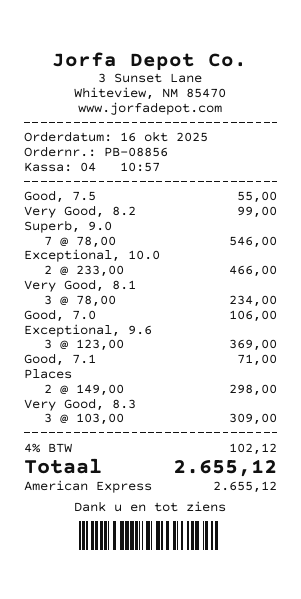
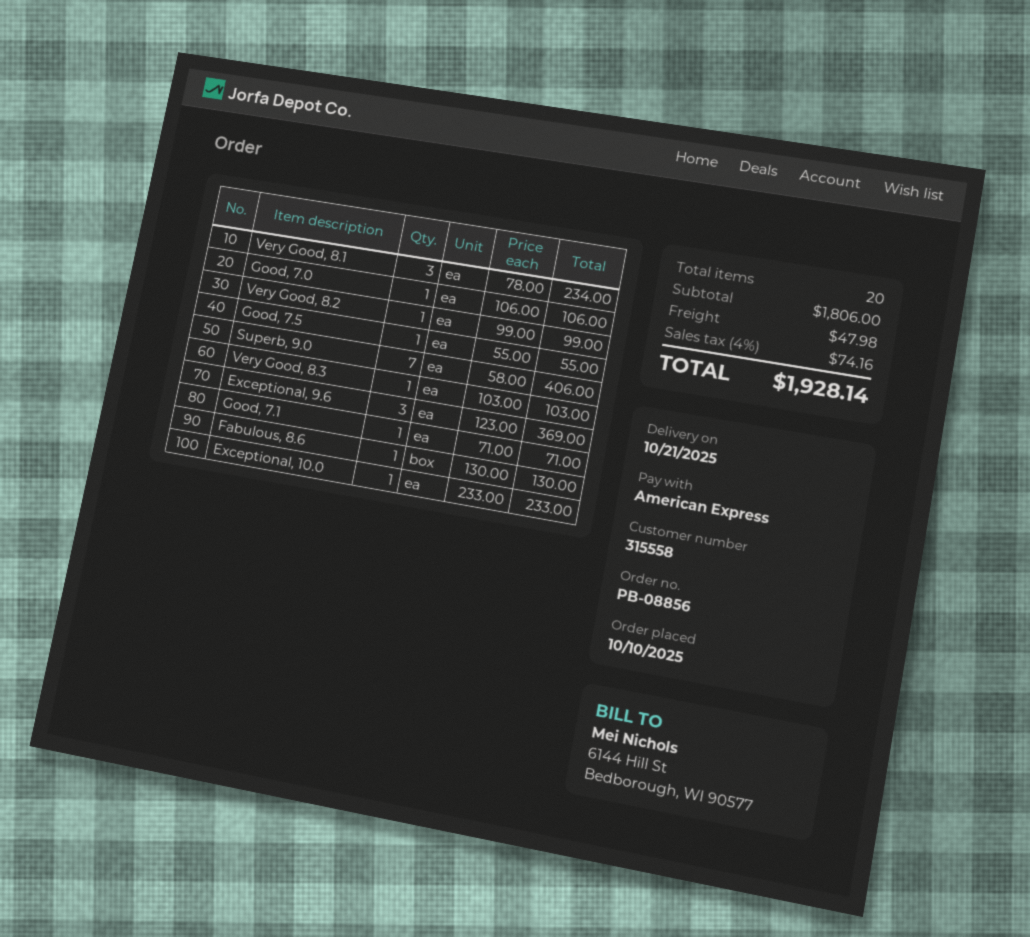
order date: 2025-10-16 -> 2025-10-10
Superb, 9.0: 7 x 78.00 = 546.00 -> 7 x 58.00 = 406.00
Exceptional, 10.0: 2 x 233.00 = 466.00 -> 1 x 233.00 = 233.00
Places: 2 x 149.00 = 298.00 -> none
Very Good, 8.3: 3 x 103.00 = 309.00 -> 1 x 103.00 = 103.00
Fabulous, 8.6: none -> 1 x 130.00 = 130.00
shipping: none -> 47.98
tax: 4% = 102.12 -> 4% = 74.16
total: 2655.12 -> 1928.14

